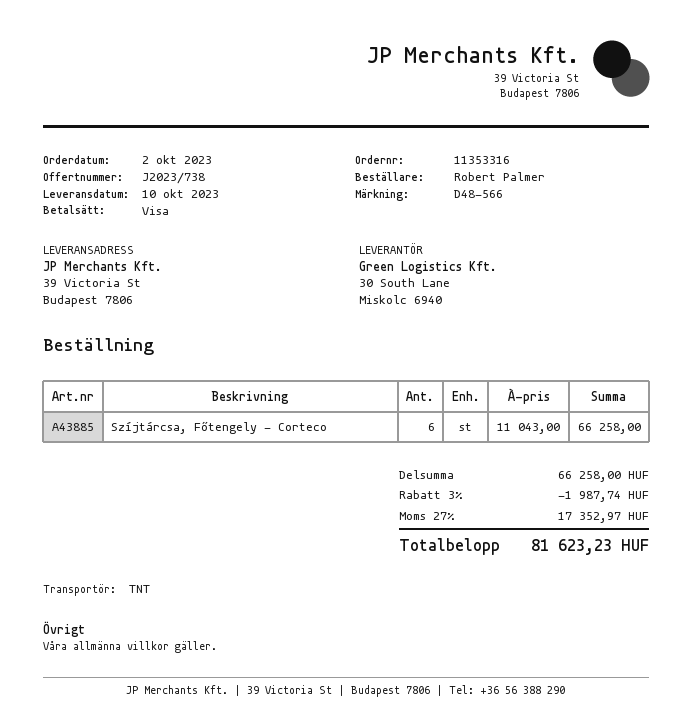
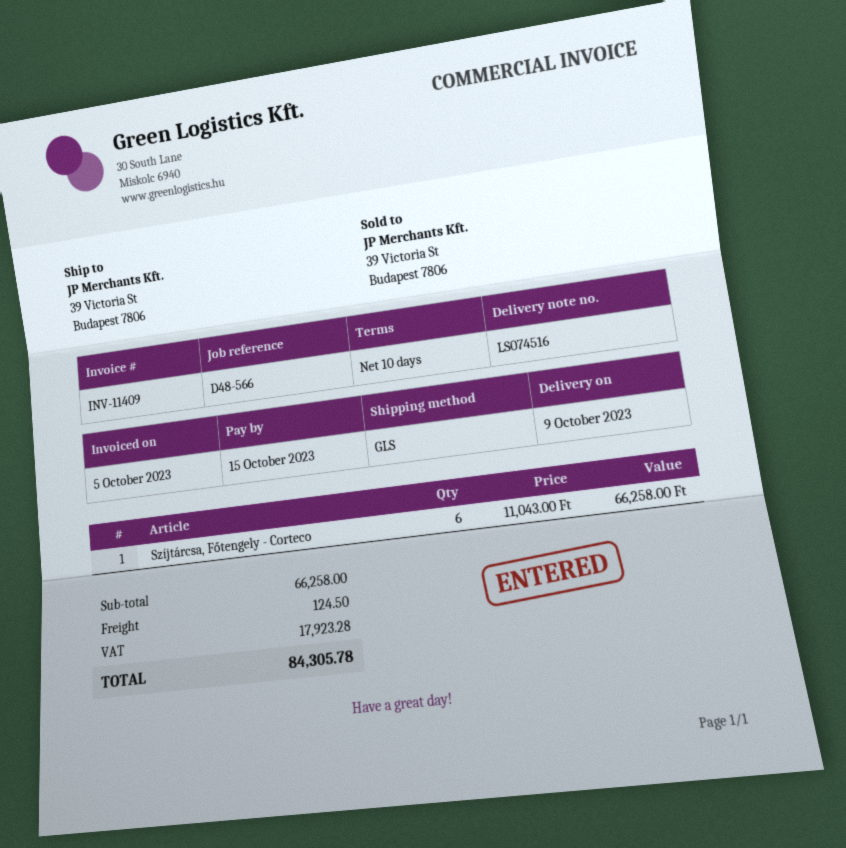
delivery date: 2023-10-10 -> 2023-10-09
shipping method: TNT -> GLS
discount: 3% = 1987.74 -> none
shipping: none -> 124.50
tax: 17352.97 -> 17923.28
total: 81623.23 -> 84305.78

